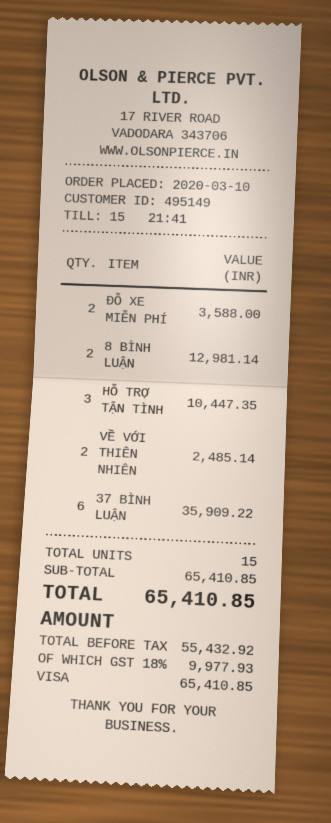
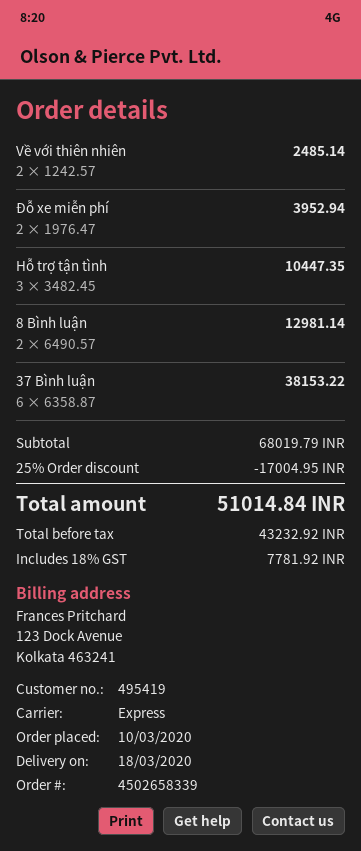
customer number: 495149 -> 495419
ĐỖ XE MIỄN PHÍ: 2 for 3588.00 -> 2 for 3952.94
37 BÌNH LUẬN: 6 for 35909.22 -> 6 for 38153.22
subtotal: 65410.85 -> 68019.79
discount: none -> 25% = 17004.95
net: 55432.92 -> 43232.92
tax: 18% = 9977.93 -> 18% = 7781.92
total: 65410.85 -> 51014.84

